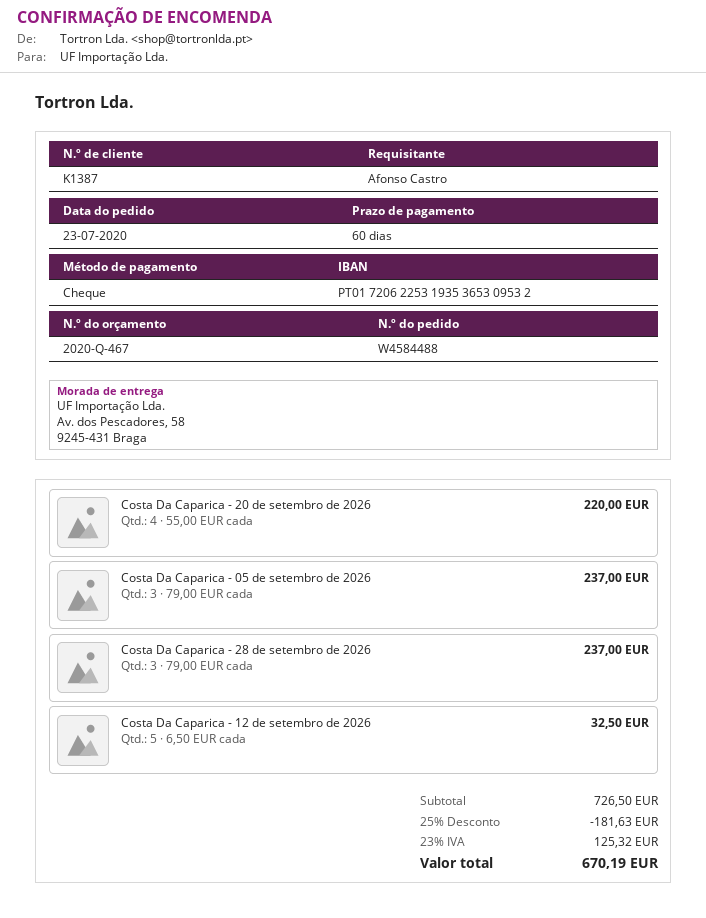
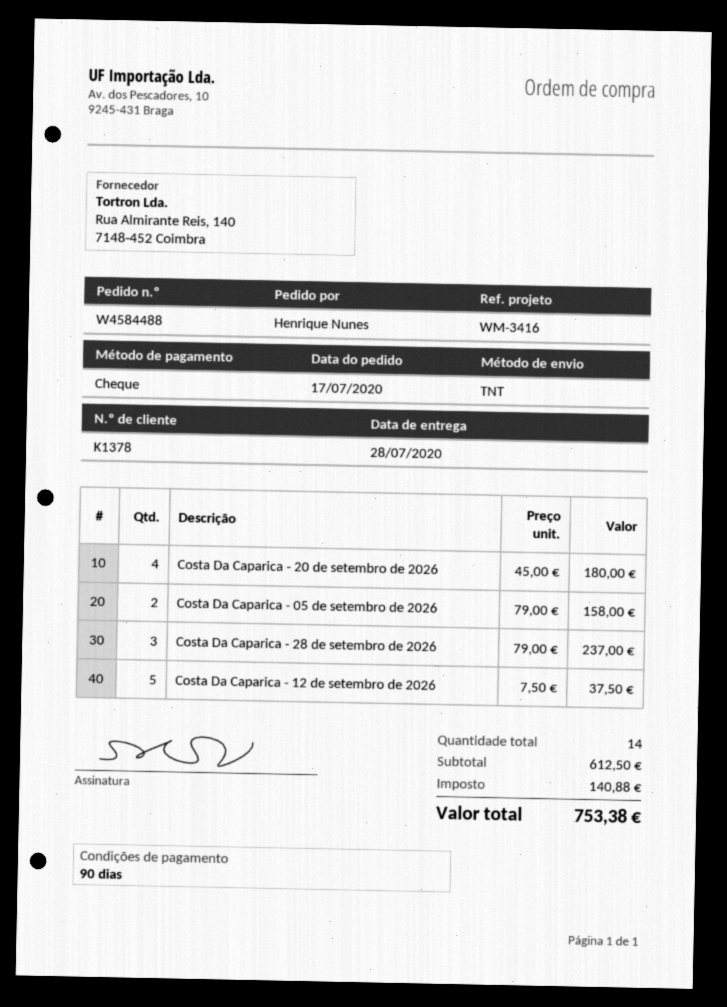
order date: 2020-07-23 -> 2020-07-17
payment terms: 60 days -> 90 days
customer number: K1387 -> K1378
ordered by: Afonso Castro -> Henrique Nunes
Costa Da Caparica - 20 de setembro de 2026: 4 x 55.00 = 220.00 -> 4 x 45.00 = 180.00
Costa Da Caparica - 05 de setembro de 2026: 3 x 79.00 = 237.00 -> 2 x 79.00 = 158.00
Costa Da Caparica - 12 de setembro de 2026: 5 x 6.50 = 32.50 -> 5 x 7.50 = 37.50
subtotal: 726.50 -> 612.50
discount: 25% = 181.63 -> none
tax: 125.32 -> 140.88
total: 670.19 -> 753.38

